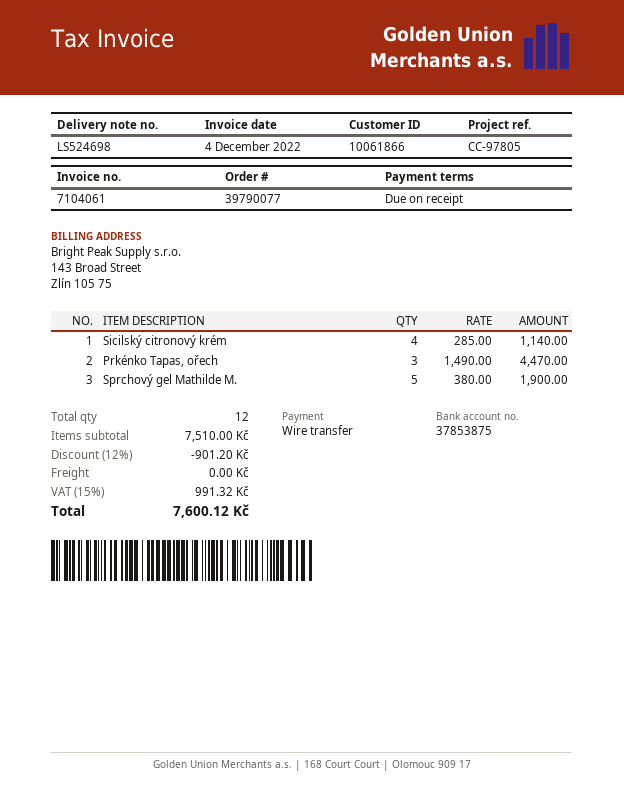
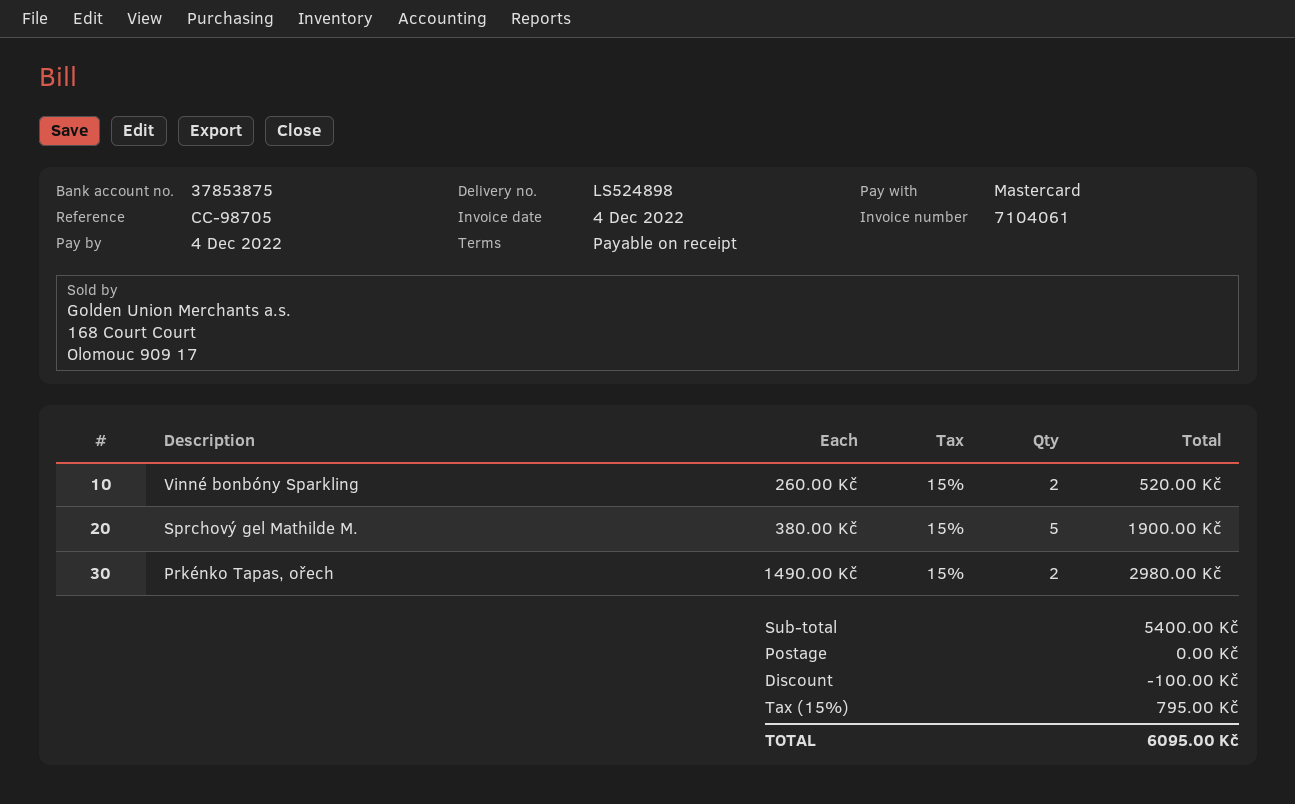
delivery note number: LS524698 -> LS524898
reference: CC-97805 -> CC-98705
payment method: bank transfer -> Mastercard
Sicilský citronový krém: 4 x 285.00 = 1140.00 -> none
Prkénko Tapas, ořech: 3 x 1490.00 = 4470.00 -> 2 x 1490.00 = 2980.00
Vinné bonbóny Sparkling: none -> 2 x 260.00 = 520.00
subtotal: 7510.00 -> 5400.00
discount: 901.20 -> 100.00
tax: 15% = 991.32 -> 15% = 795.00
total: 7600.12 -> 6095.00

